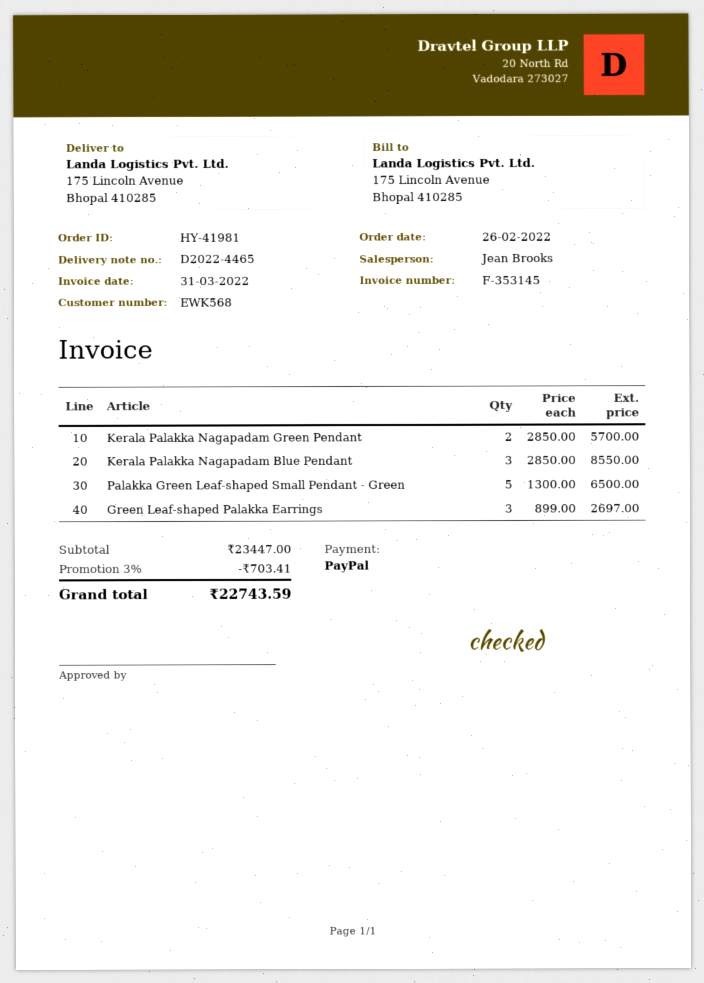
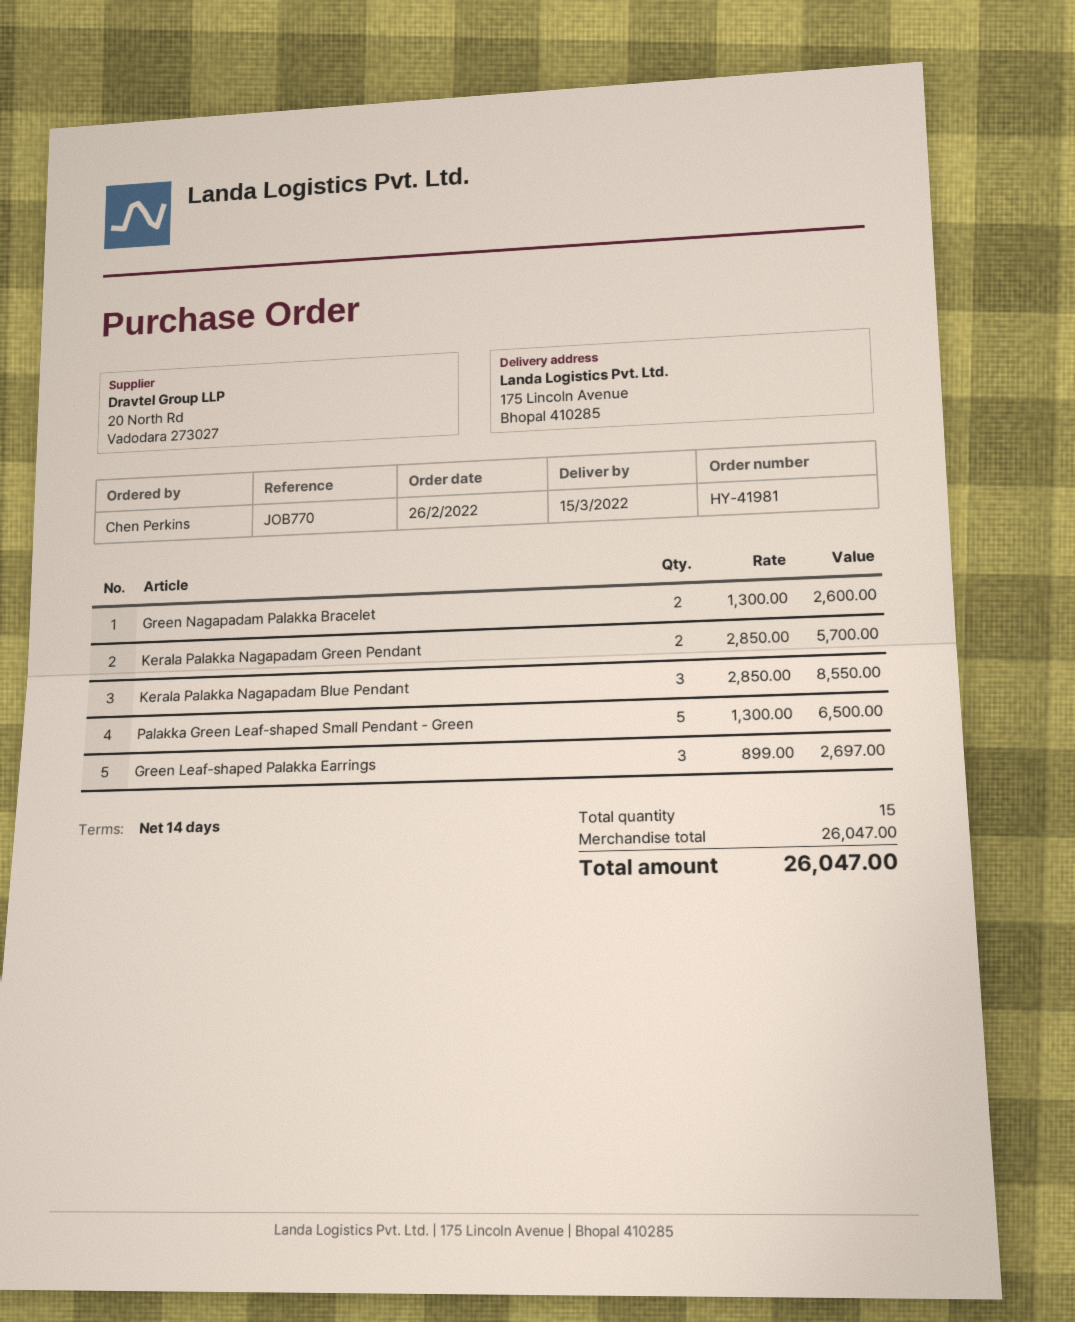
Green Nagapadam Palakka Bracelet: none -> 2 x 1300.00 = 2600.00
subtotal: 23447.00 -> 26047.00
discount: 3% = 703.41 -> none
total: 22743.59 -> 26047.00

